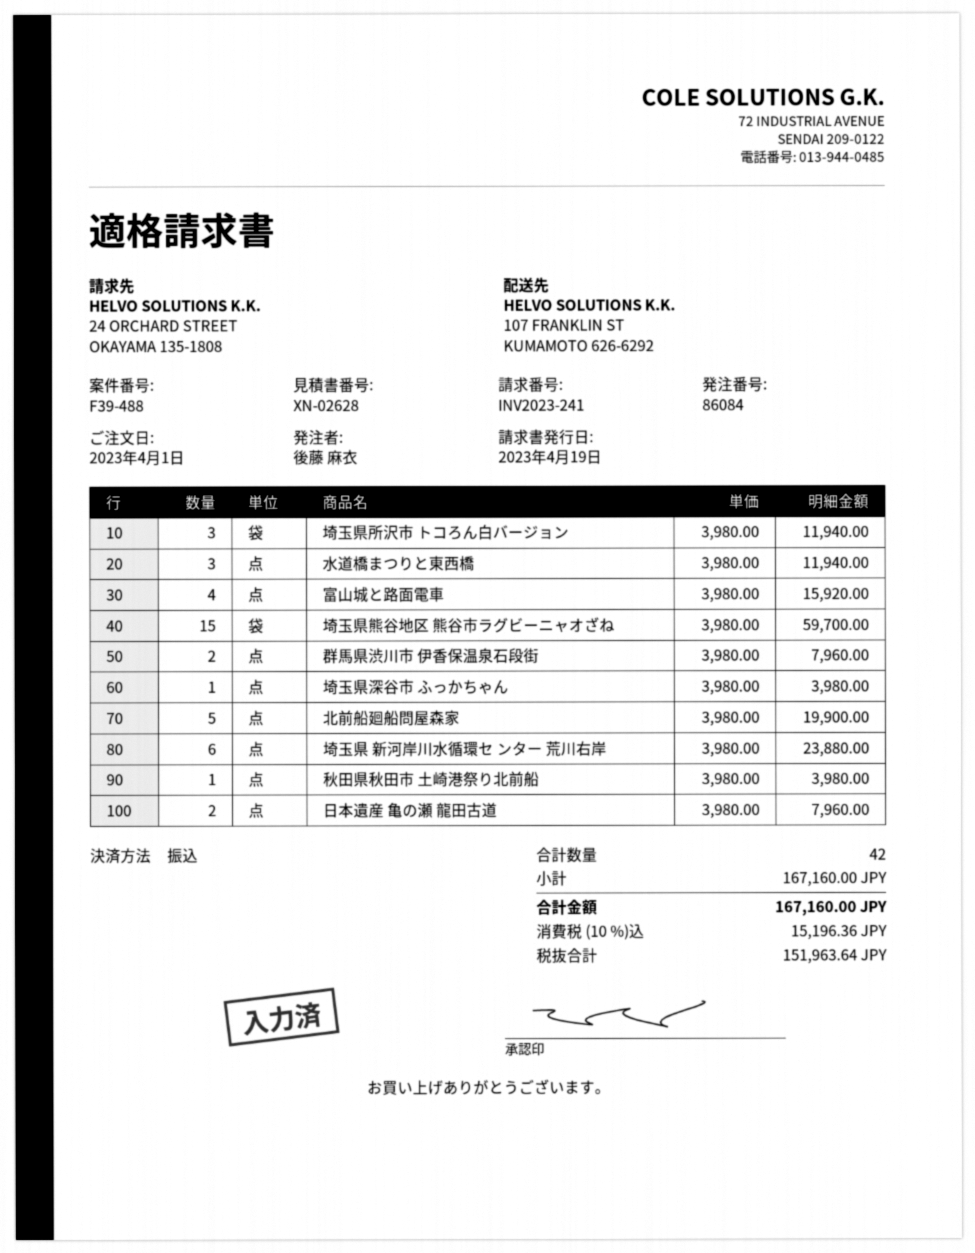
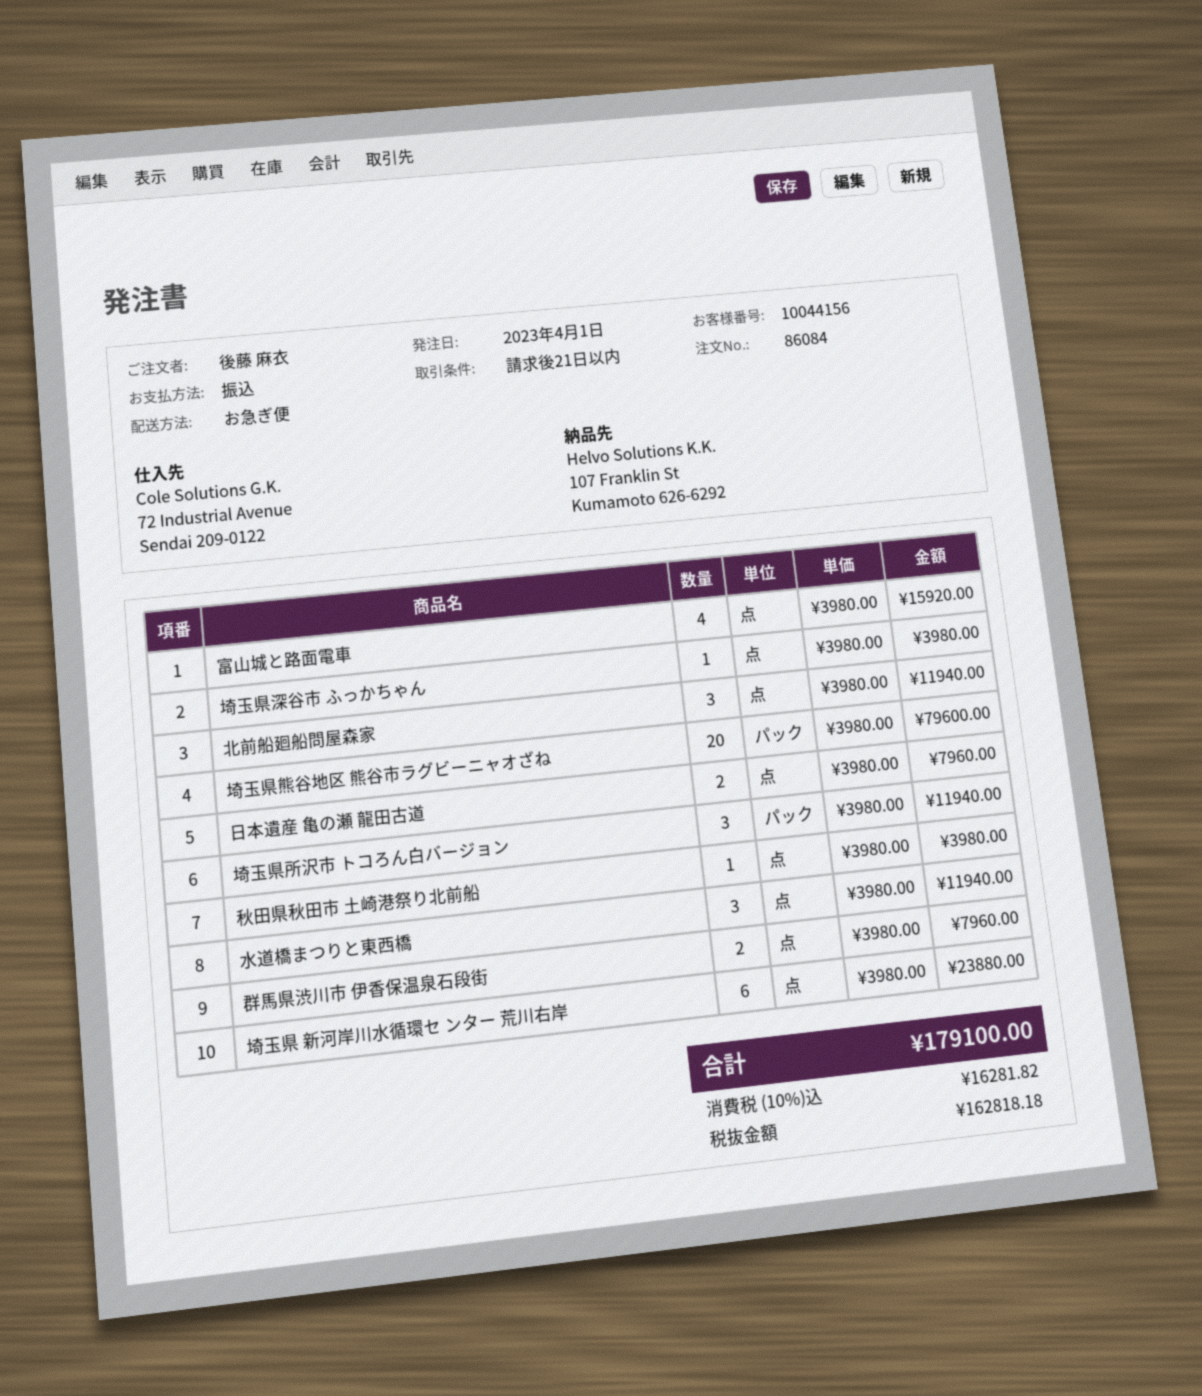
埼玉県熊谷地区 熊谷市ラグビーニャオざね: 15 x 3980.00 = 59700.00 -> 20 x 3980.00 = 79600.00
北前船廻船問屋森家: 5 x 3980.00 = 19900.00 -> 3 x 3980.00 = 11940.00
net: 151963.64 -> 162818.18
tax: 10% = 15196.36 -> 10% = 16281.82
total: 167160.00 -> 179100.00

